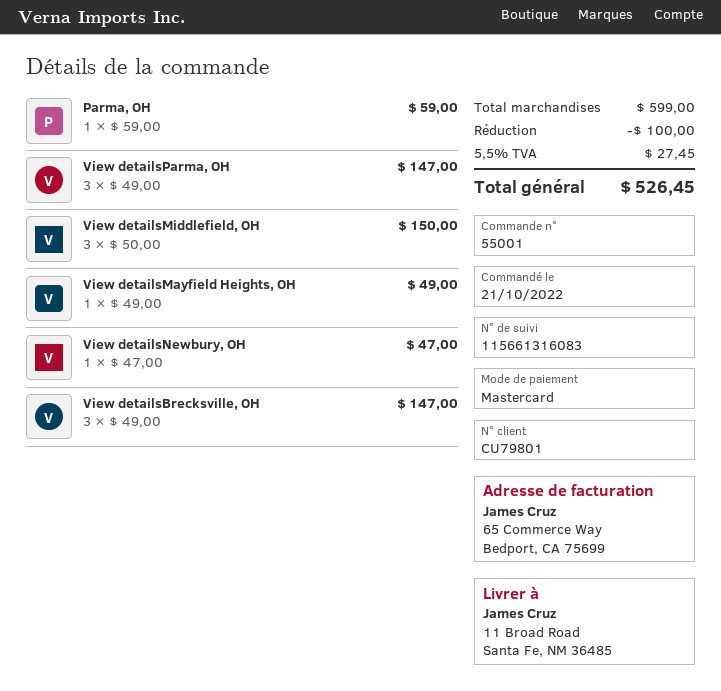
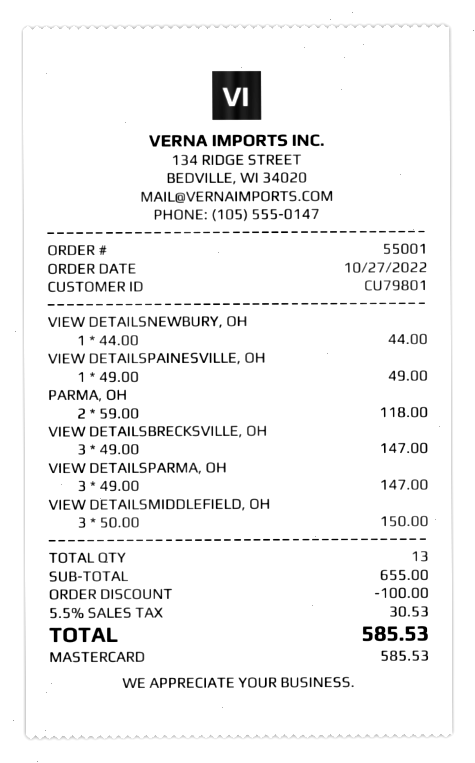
order date: 2022-10-21 -> 2022-10-27
Parma, OH: 1 x 59.00 = 59.00 -> 2 x 59.00 = 118.00
View detailsMayfield Heights, OH: 1 x 49.00 = 49.00 -> none
View detailsNewbury, OH: 1 x 47.00 = 47.00 -> 1 x 44.00 = 44.00
VIEW DETAILSPAINESVILLE, OH: none -> 1 x 49.00 = 49.00
subtotal: 599.00 -> 655.00
tax: 5.5% = 27.45 -> 5.5% = 30.53
total: 526.45 -> 585.53

